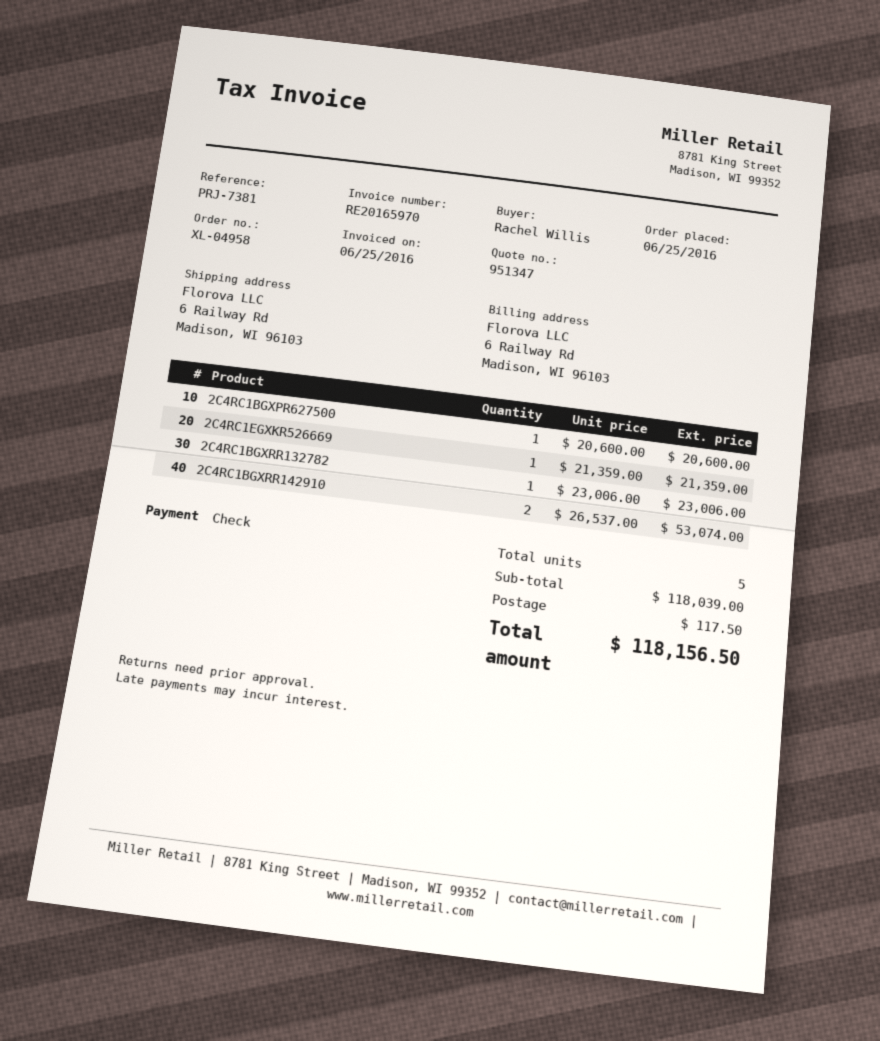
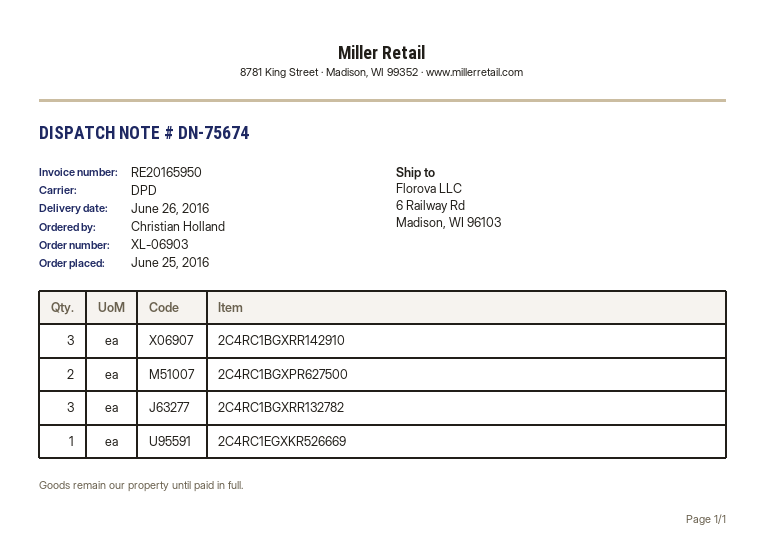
order number: XL-04958 -> XL-06903
invoice number: RE20165970 -> RE20165950
ordered by: Rachel Willis -> Christian Holland
2C4RC1BGXPR627500: 1 -> 2
2C4RC1BGXRR132782: 1 -> 3
2C4RC1BGXRR142910: 2 -> 3

